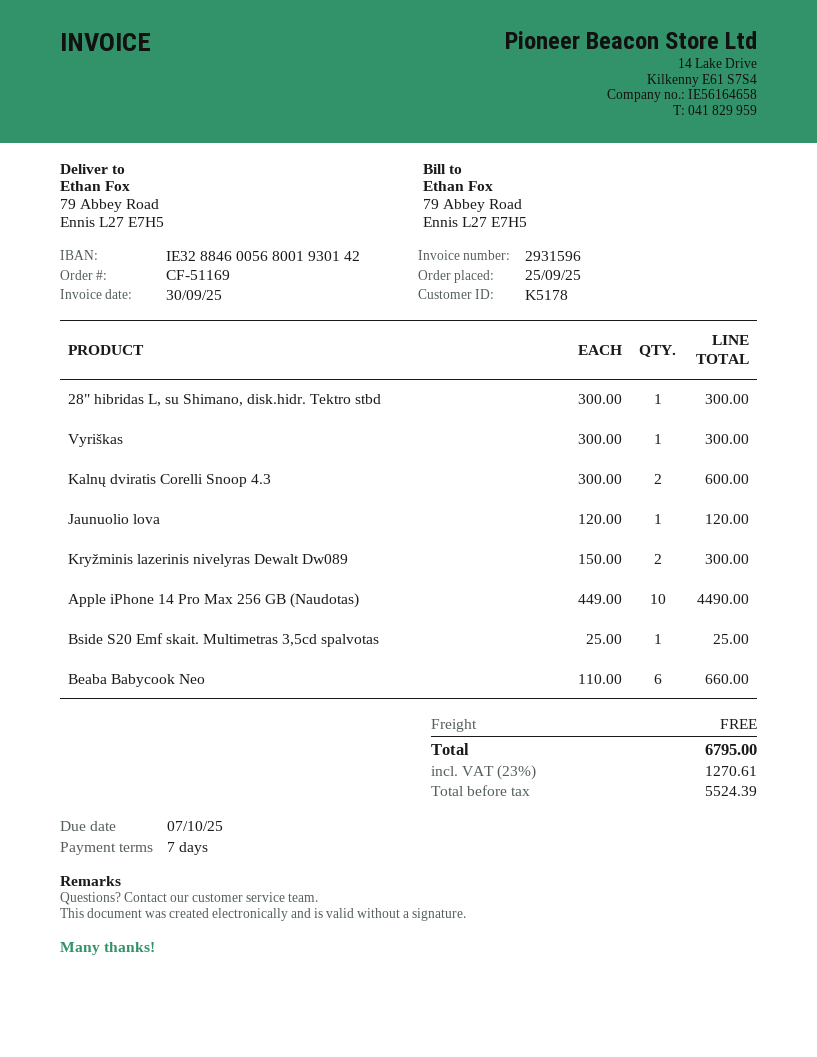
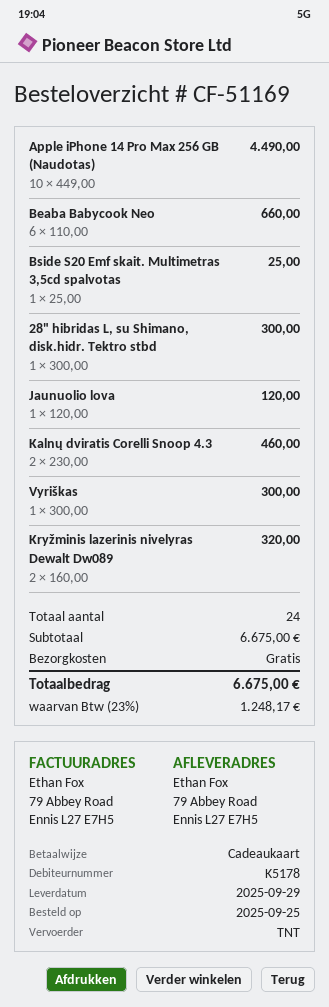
Kalnų dviratis Corelli Snoop 4.3: 2 x 300.00 = 600.00 -> 2 x 230.00 = 460.00
Kryžminis lazerinis nivelyras Dewalt Dw089: 2 x 150.00 = 300.00 -> 2 x 160.00 = 320.00
tax: 23% = 1270.61 -> 23% = 1248.17
total: 6795.00 -> 6675.00

